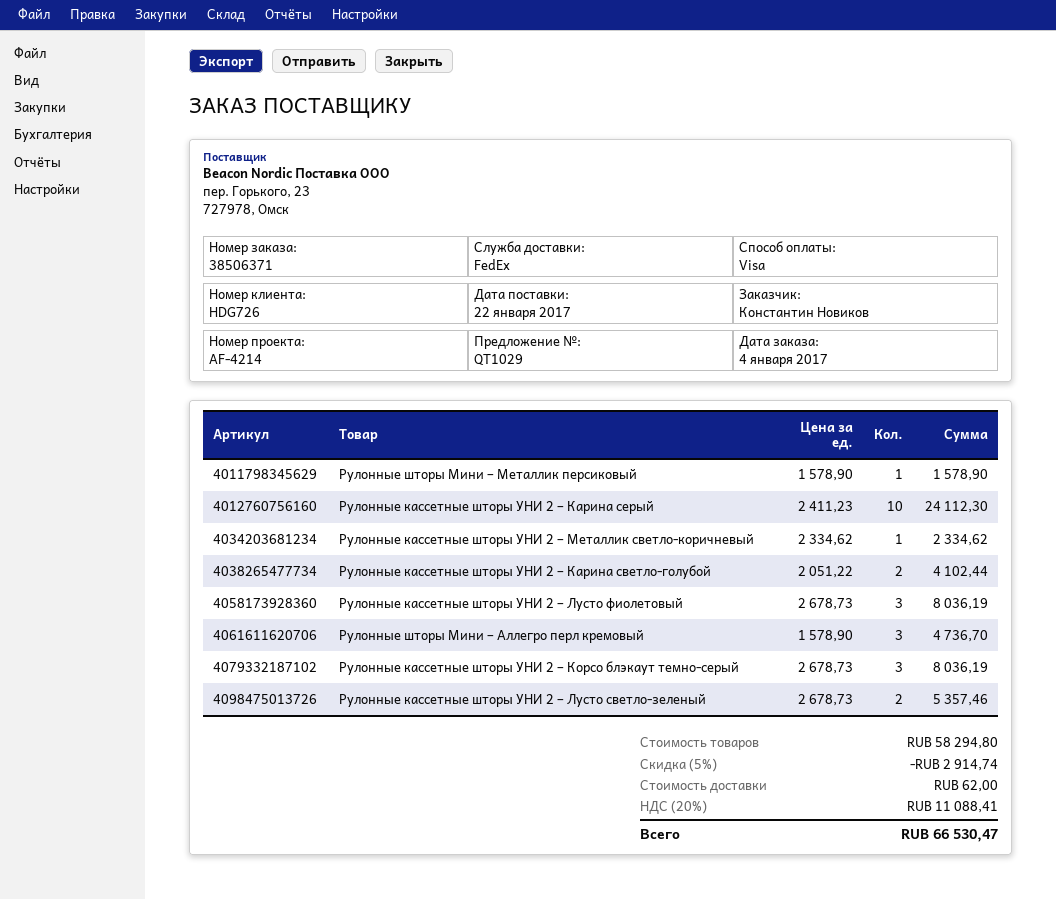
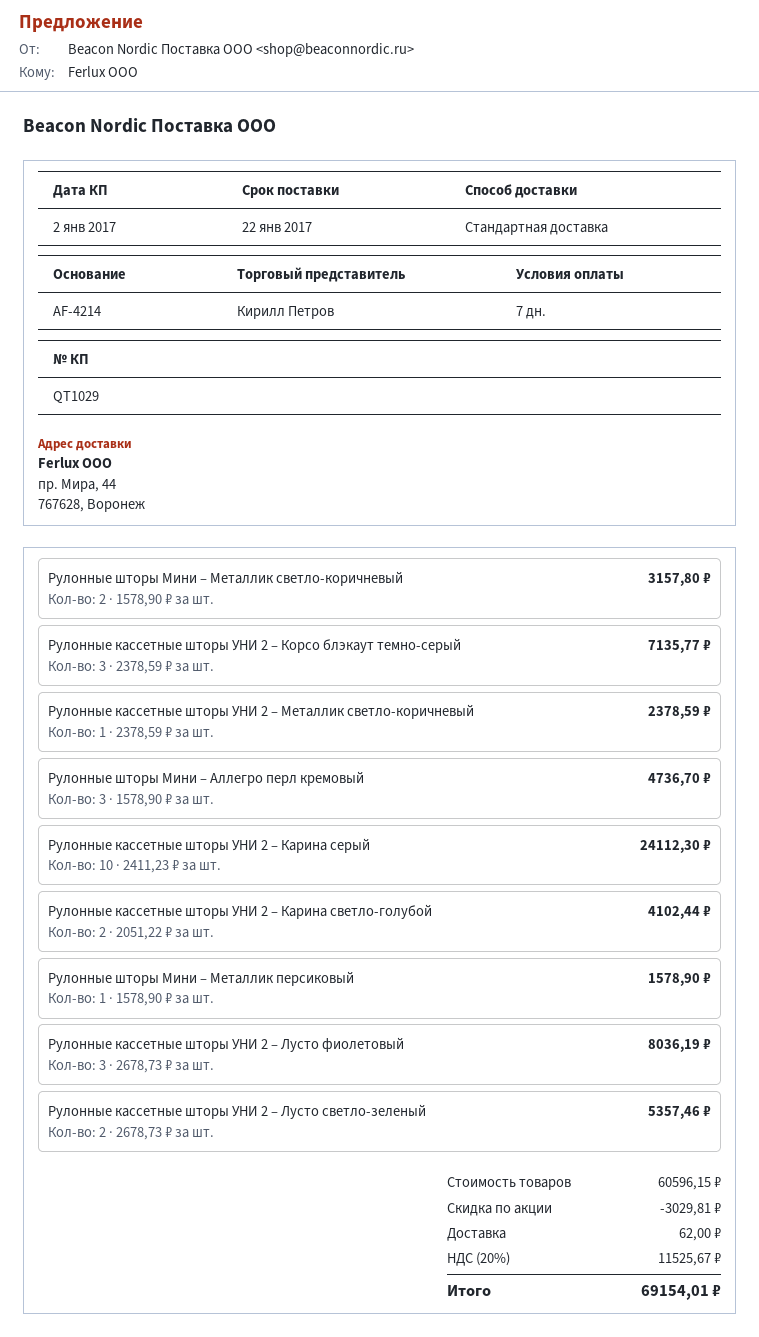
shipping method: FedEx -> standard
Рулонные кассетные шторы УНИ 2 – Металлик светло-коричневый: 1 x 2334.62 = 2334.62 -> 1 x 2378.59 = 2378.59
Рулонные кассетные шторы УНИ 2 – Корсо блэкаут темно-серый: 3 x 2678.73 = 8036.19 -> 3 x 2378.59 = 7135.77
Рулонные шторы Мини – Металлик светло-коричневый: none -> 2 x 1578.90 = 3157.80
subtotal: 58294.80 -> 60596.15
discount: 2914.74 -> 3029.81
tax: 20% = 11088.41 -> 20% = 11525.67
total: 66530.47 -> 69154.01

